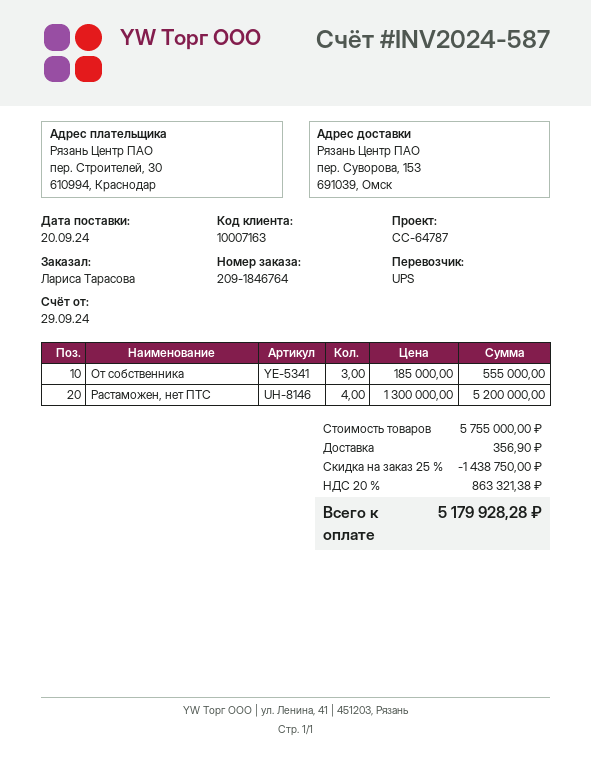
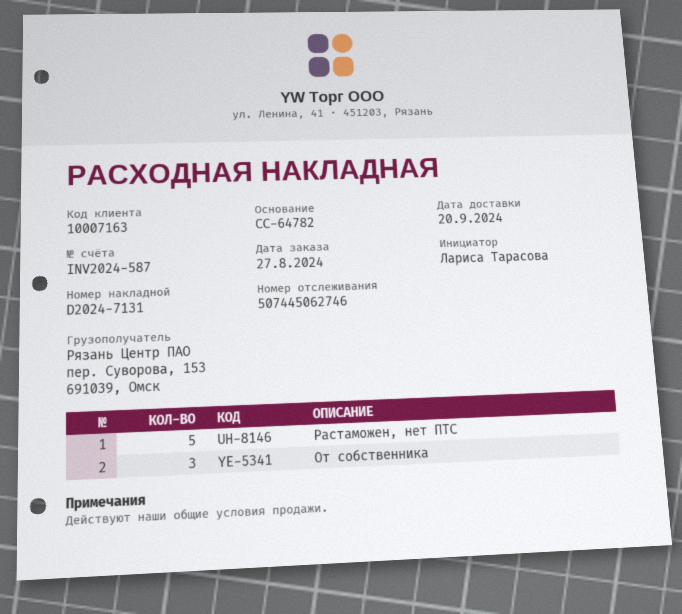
reference: CC-64787 -> CC-64782
Растаможен, нет ПТС: 4 -> 5

